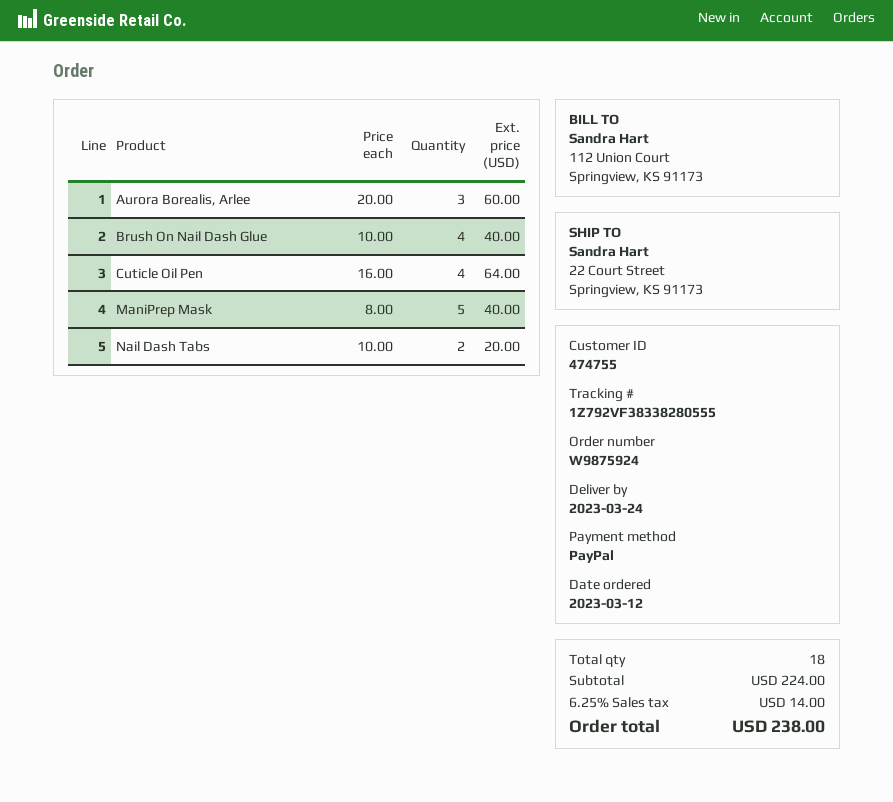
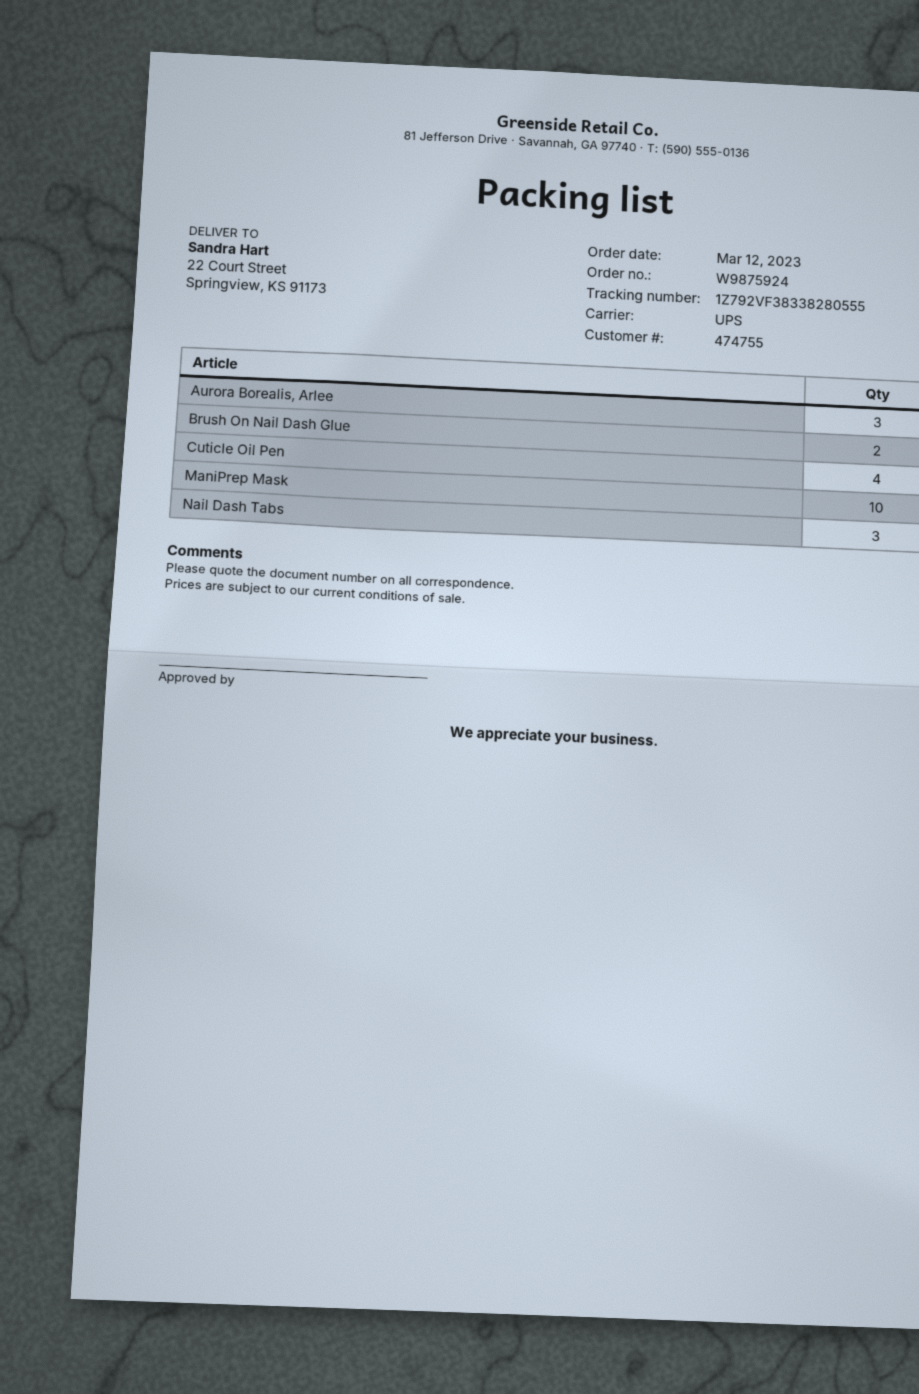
Brush On Nail Dash Glue: 4 -> 2
ManiPrep Mask: 5 -> 10
Nail Dash Tabs: 2 -> 3

